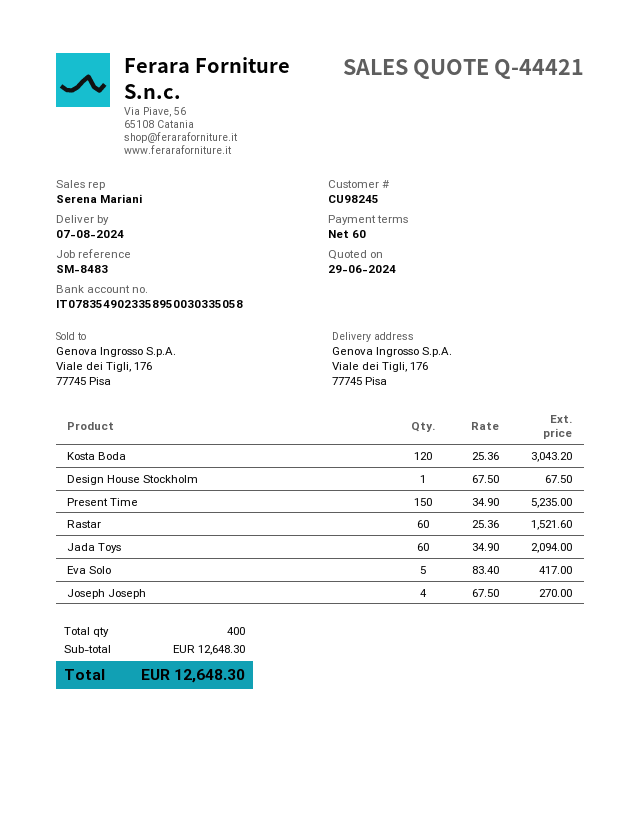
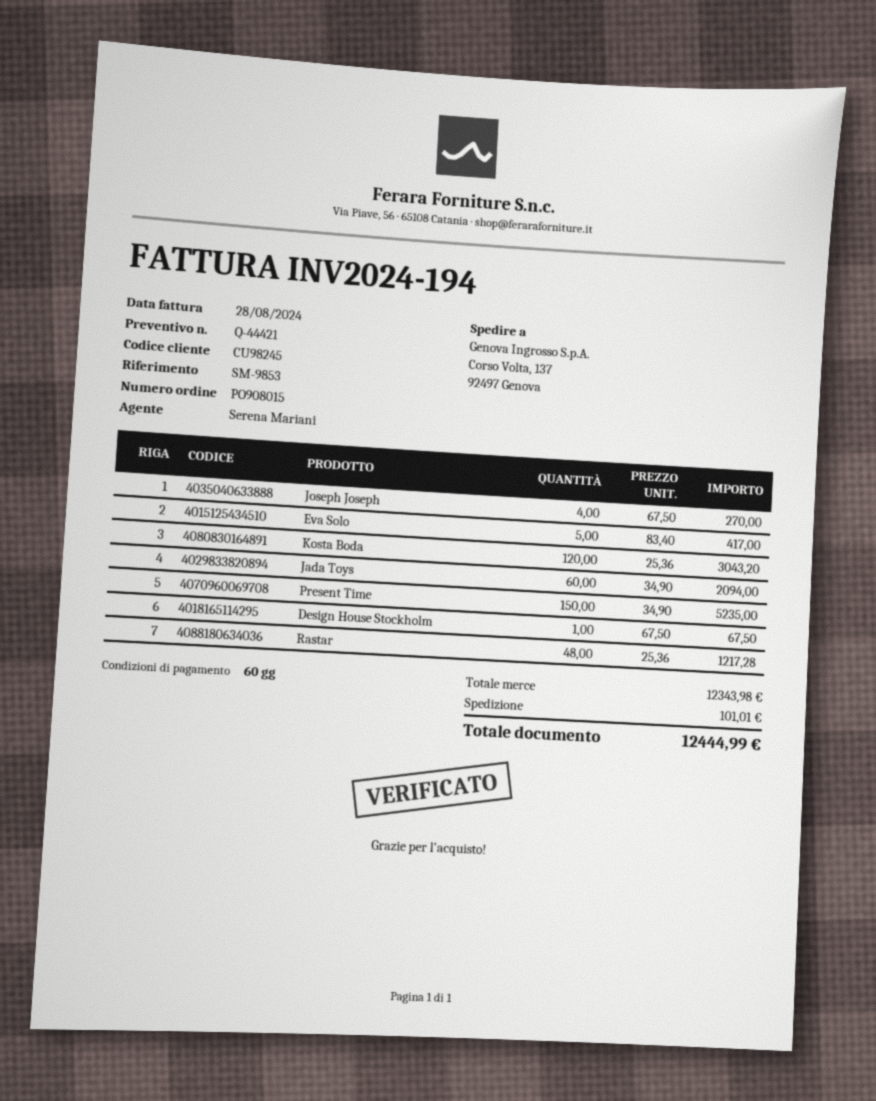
reference: SM-8483 -> SM-9853
ship to: Viale dei Tigli, 176, 77745 Pisa -> Corso Volta, 137, 92497 Genova
Rastar: 60 x 25.36 = 1521.60 -> 48 x 25.36 = 1217.28
subtotal: 12648.30 -> 12343.98
shipping: none -> 101.01
total: 12648.30 -> 12444.99

